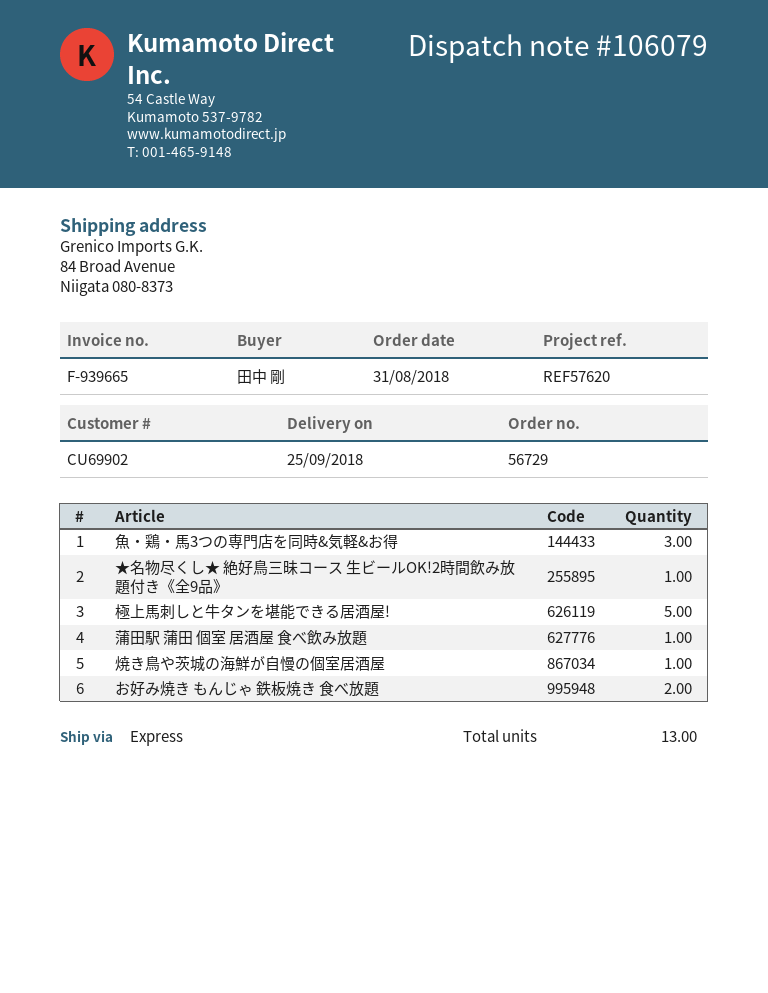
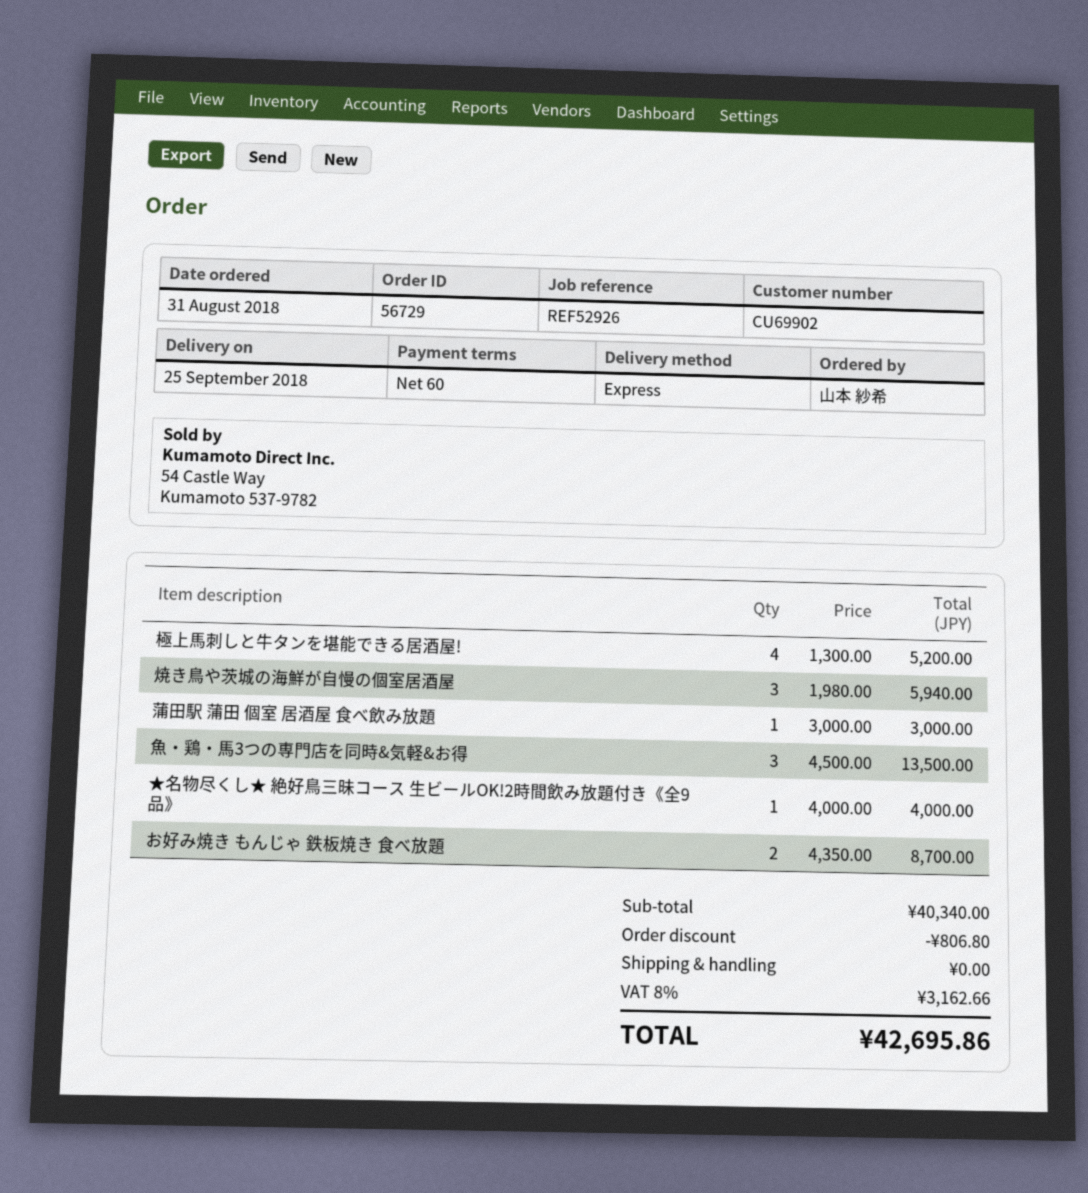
reference: REF57620 -> REF52926
ordered by: 田中 剛 -> 山本 紗希
極上馬刺しと牛タンを堪能できる居酒屋!: 5 -> 4
焼き鳥や茨城の海鮮が自慢の個室居酒屋: 1 -> 3

